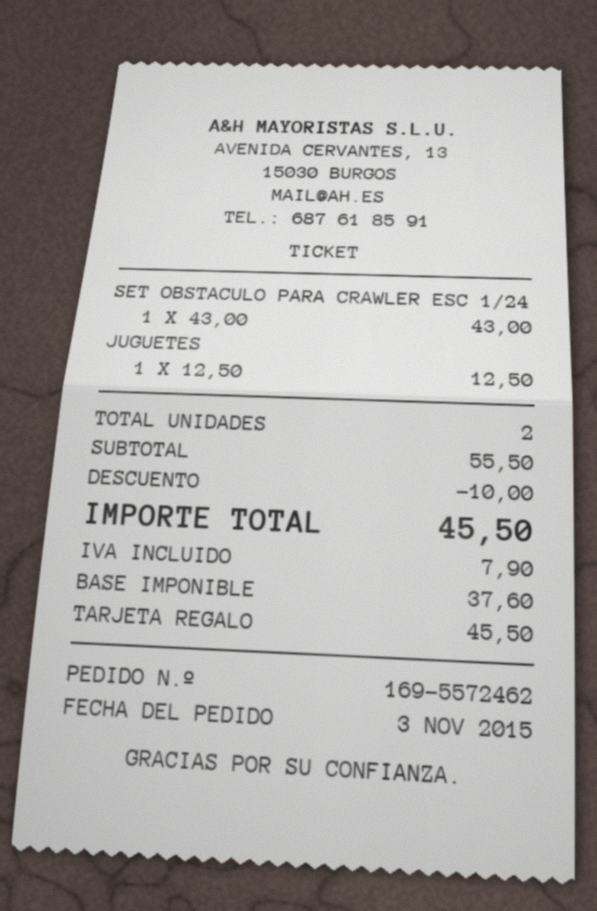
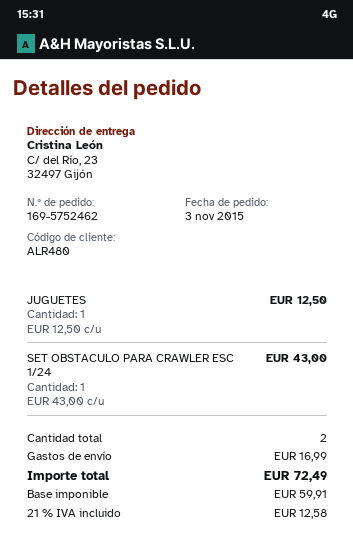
order number: 169-5572462 -> 169-5752462
discount: 10.00 -> none
shipping: none -> 16.99
net: 37.60 -> 59.91
tax: 7.90 -> 12.58
total: 45.50 -> 72.49

